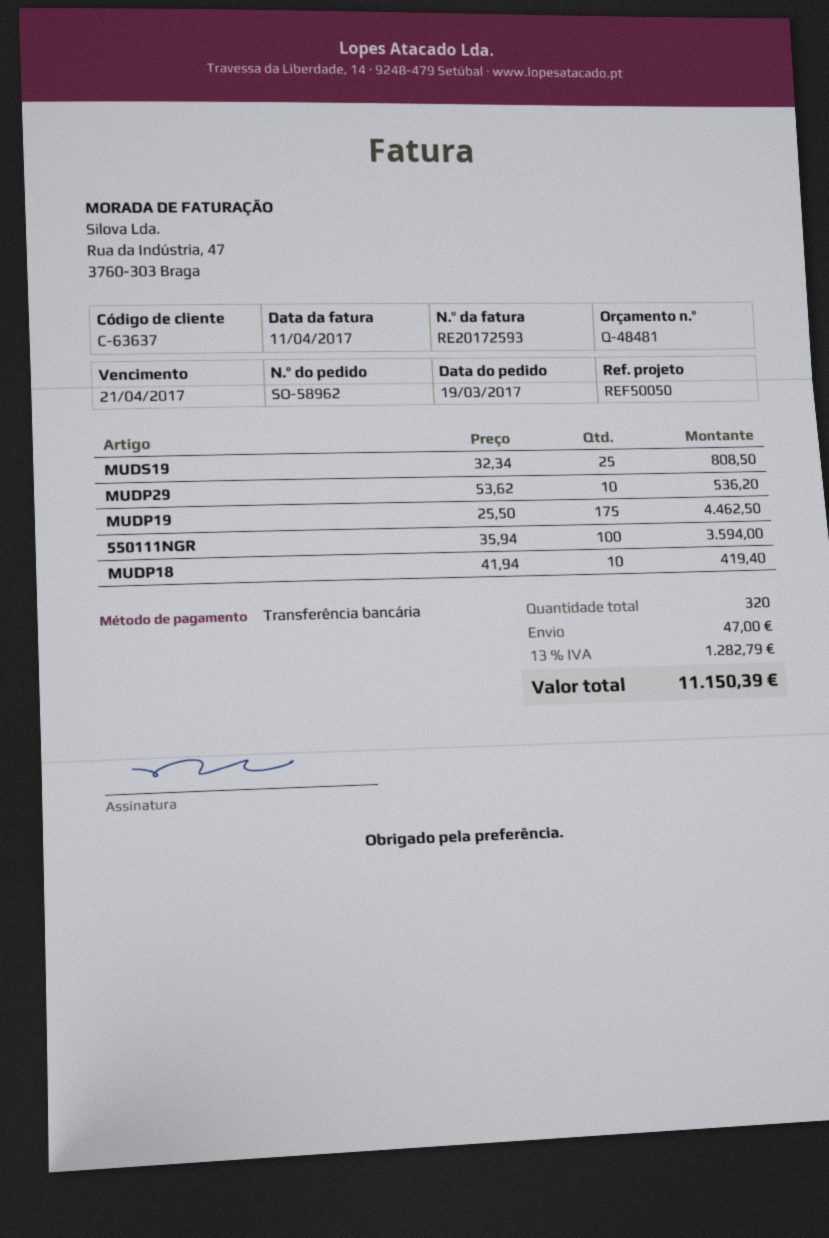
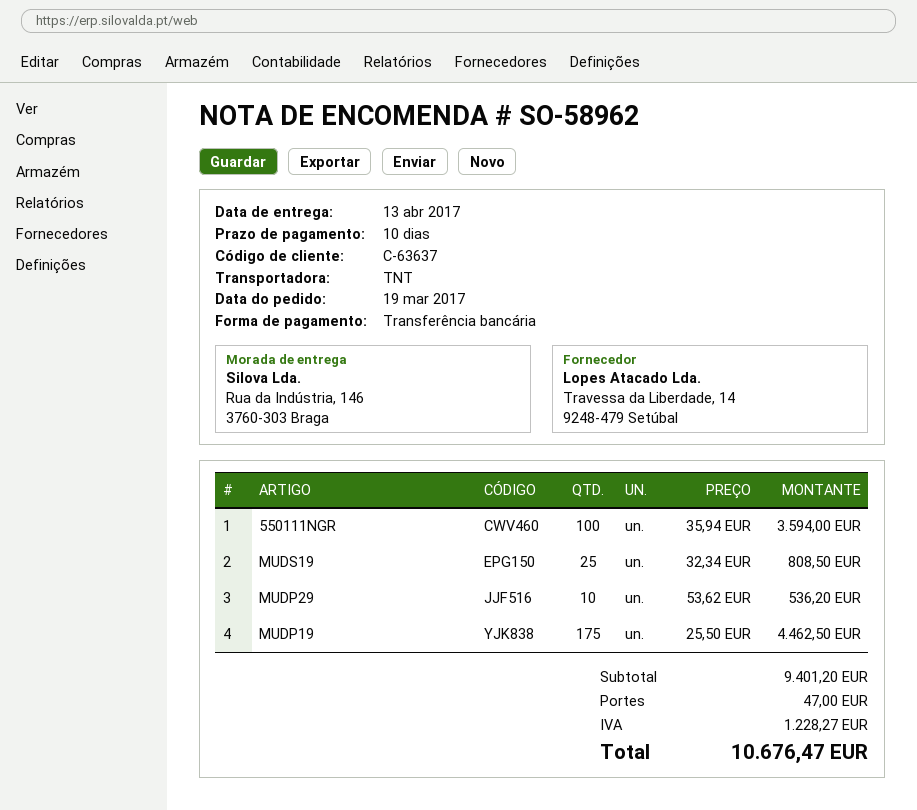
MUDP18: 10 x 41.94 = 419.40 -> none
tax: 1282.79 -> 1228.27
total: 11150.39 -> 10676.47

